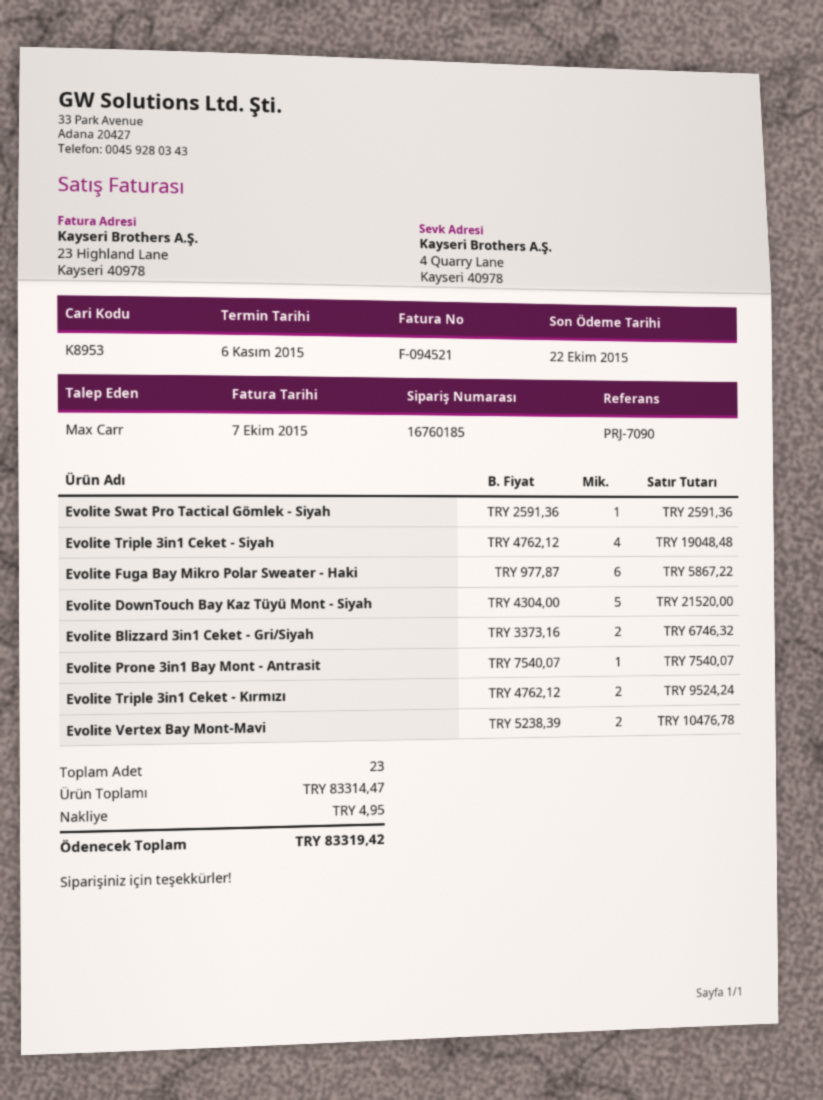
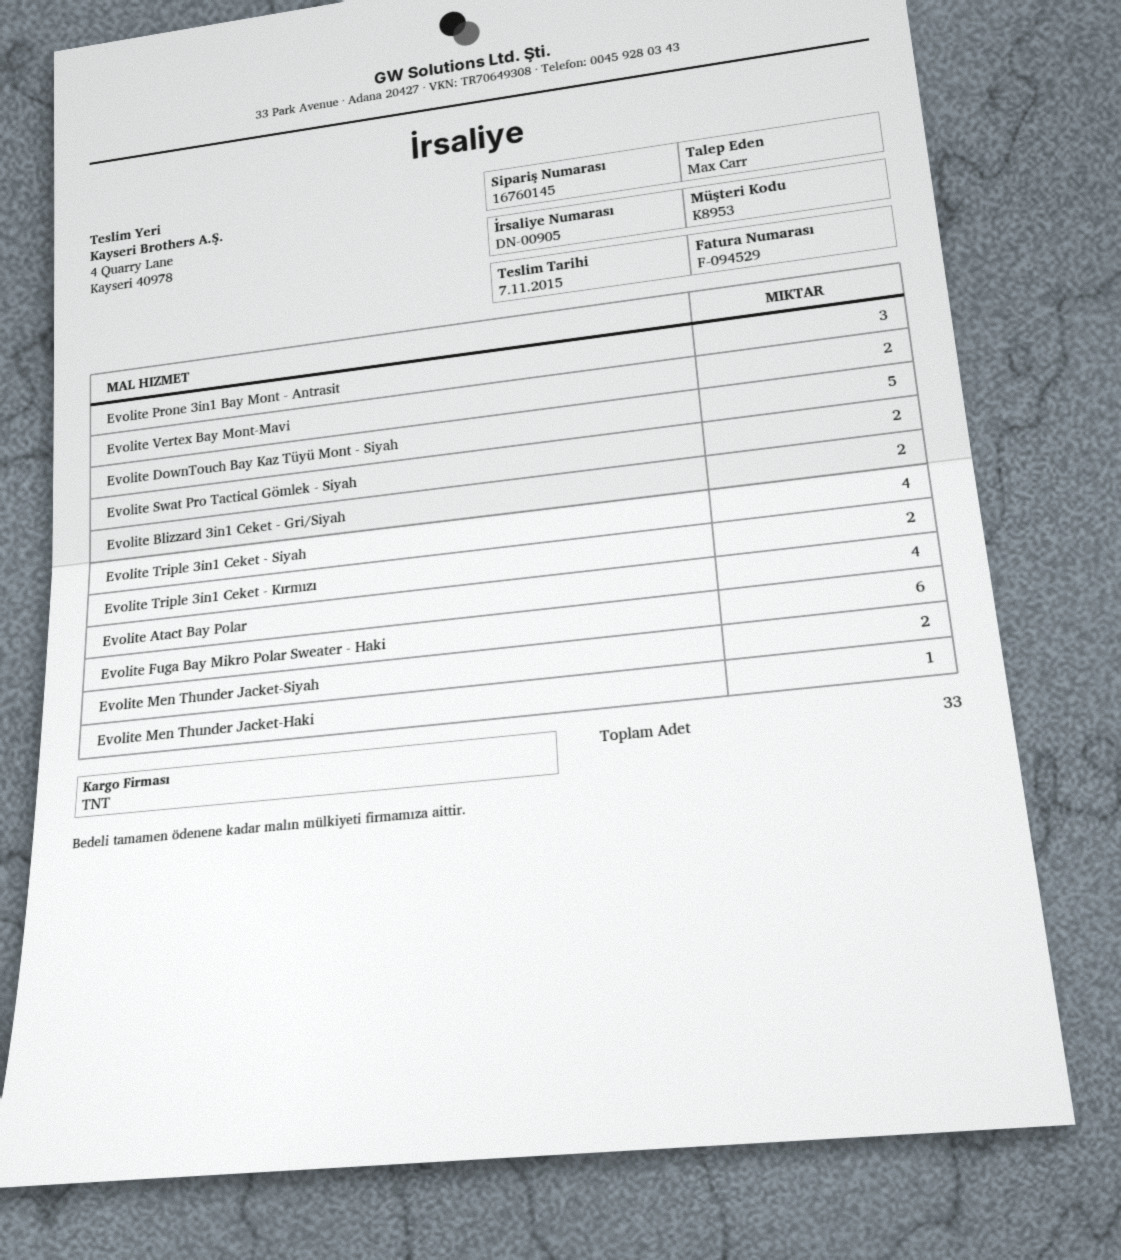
order number: 16760185 -> 16760145
delivery date: 2015-11-06 -> 2015-11-07
invoice number: F-094521 -> F-094529
Evolite Swat Pro Tactical Gömlek - Siyah: 1 -> 2
Evolite Prone 3in1 Bay Mont - Antrasit: 1 -> 3
Evolite Atact Bay Polar: none -> 4
Evolite Men Thunder Jacket-Siyah: none -> 2
Evolite Men Thunder Jacket-Haki: none -> 1
total quantity: 23 -> 33

